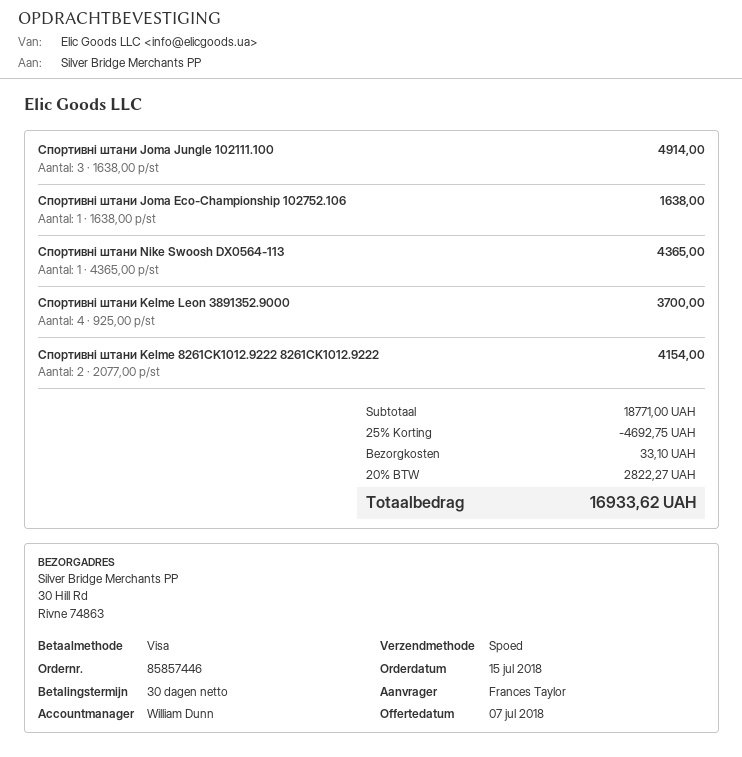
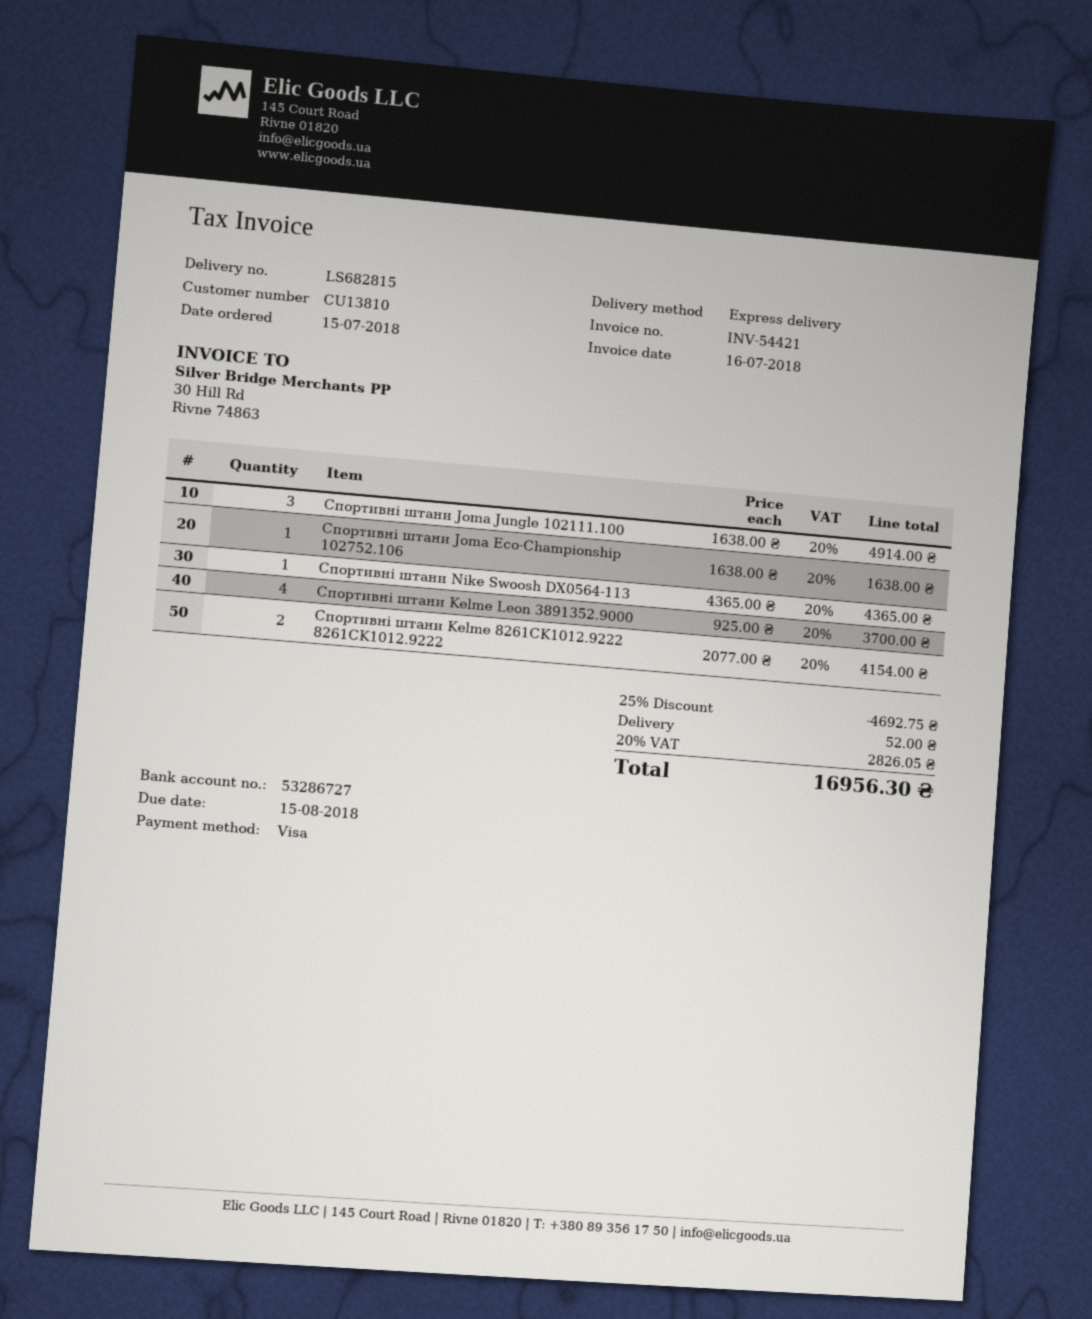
shipping: 33.10 -> 52.00
tax: 20% = 2822.27 -> 20% = 2826.05
total: 16933.62 -> 16956.30

